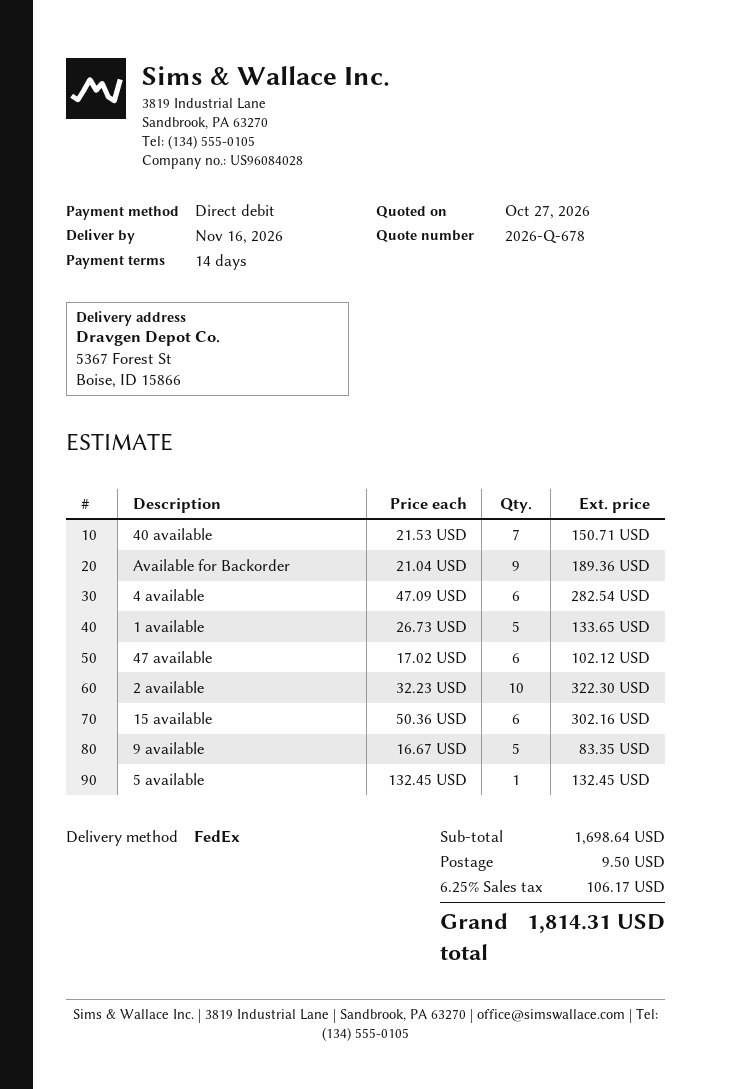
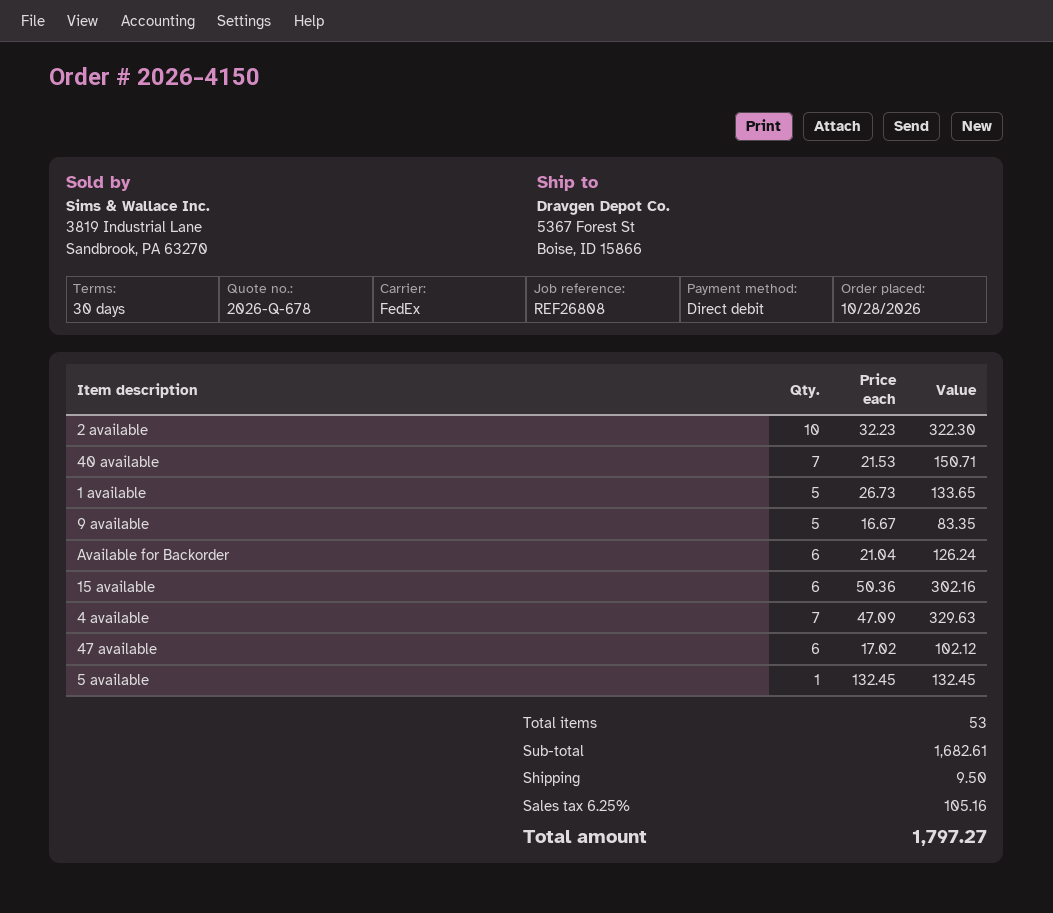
payment terms: 14 days -> 30 days
Available for Backorder: 9 x 21.04 = 189.36 -> 6 x 21.04 = 126.24
4 available: 6 x 47.09 = 282.54 -> 7 x 47.09 = 329.63
subtotal: 1698.64 -> 1682.61
tax: 6.25% = 106.17 -> 6.25% = 105.16
total: 1814.31 -> 1797.27

